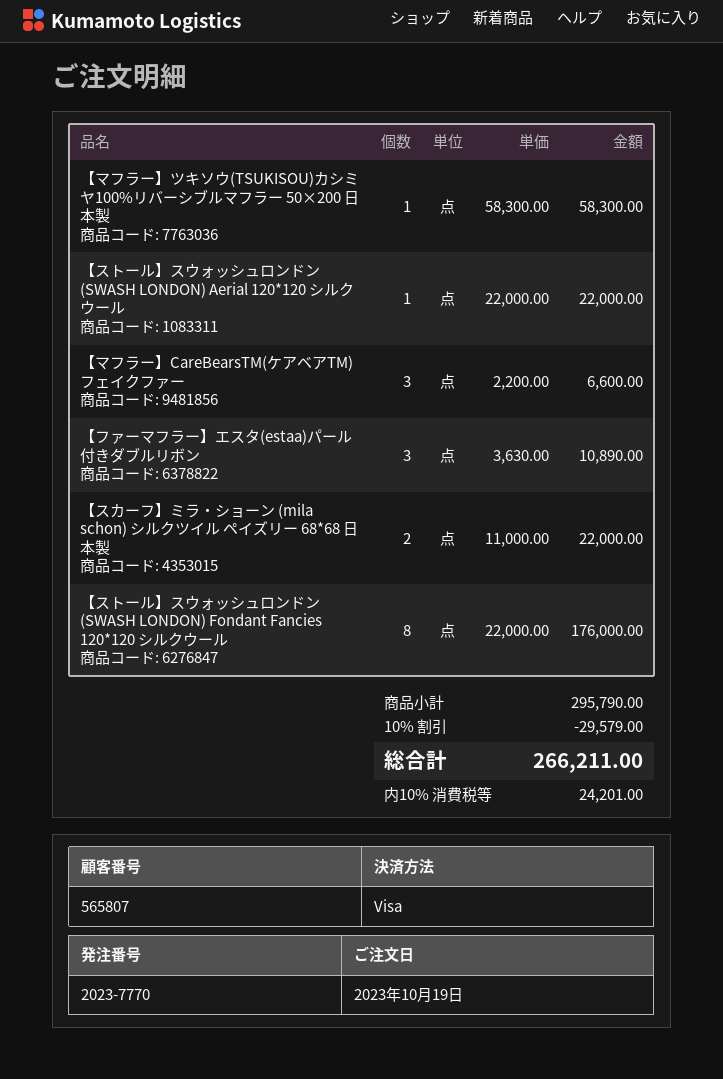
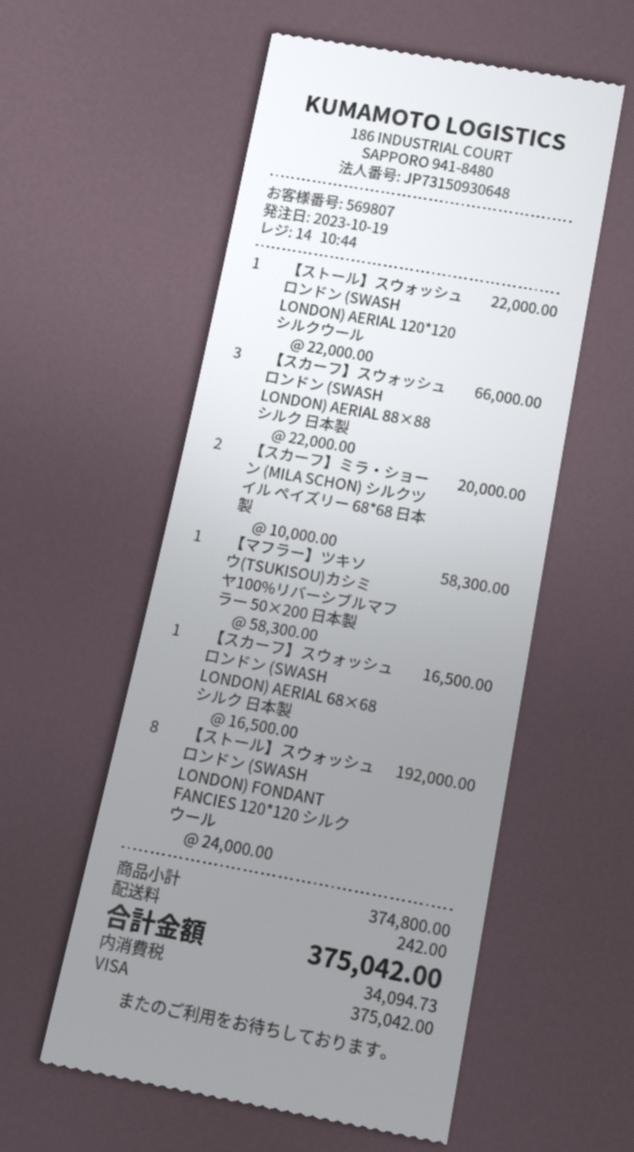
customer number: 565807 -> 569807
【マフラー】CareBearsTM(ケアベアTM) フェイクファー: 3 x 2200.00 = 6600.00 -> none
【ファーマフラー】エスタ(estaa)パール付きダブルリボン: 3 x 3630.00 = 10890.00 -> none
【スカーフ】ミラ・ショーン (mila schon) シルクツイル ペイズリー 68*68 日本製: 2 x 11000.00 = 22000.00 -> 2 x 10000.00 = 20000.00
【ストール】スウォッシュロンドン (SWASH LONDON) Fondant Fancies 120*120 シルクウール: 8 x 22000.00 = 176000.00 -> 8 x 24000.00 = 192000.00
【スカーフ】スウォッシュロンドン (SWASH LONDON) AERIAL 88×88 シルク 日本製: none -> 3 x 22000.00 = 66000.00
【スカーフ】スウォッシュロンドン (SWASH LONDON) AERIAL 68×68 シルク 日本製: none -> 1 x 16500.00 = 16500.00
subtotal: 295790.00 -> 374800.00
discount: 10% = 29579.00 -> none
shipping: none -> 242.00
tax: 24201.00 -> 34094.73
total: 266211.00 -> 375042.00

